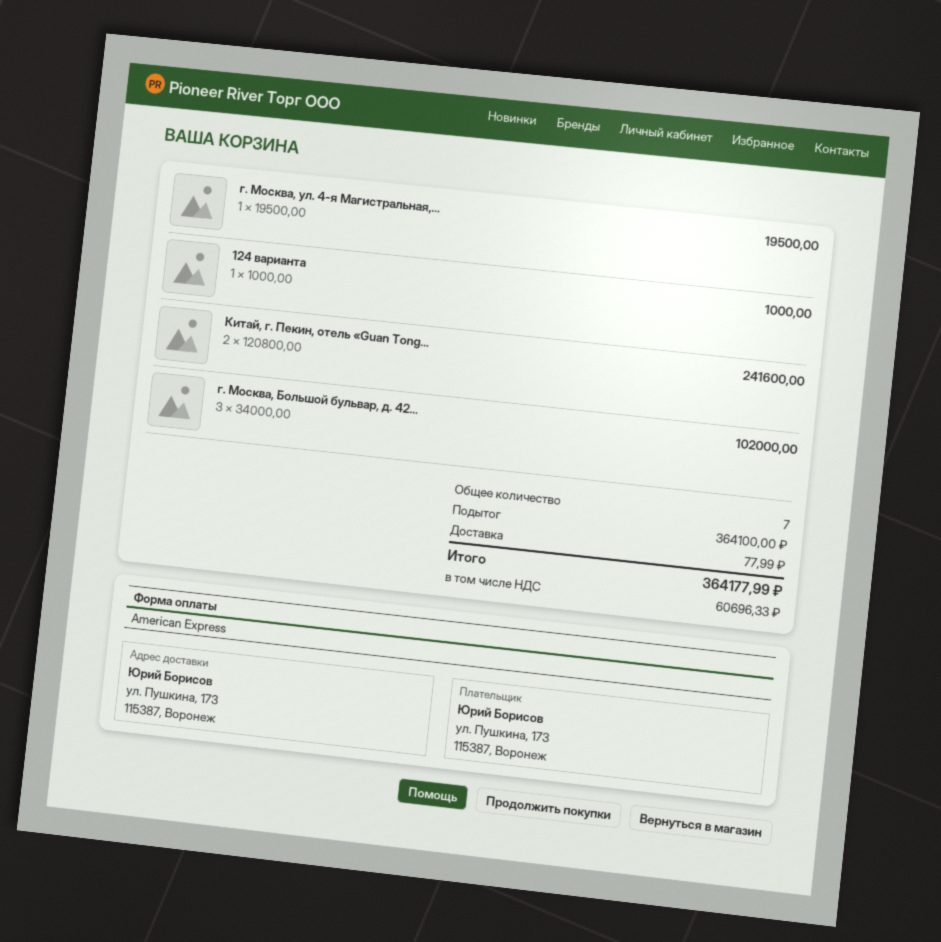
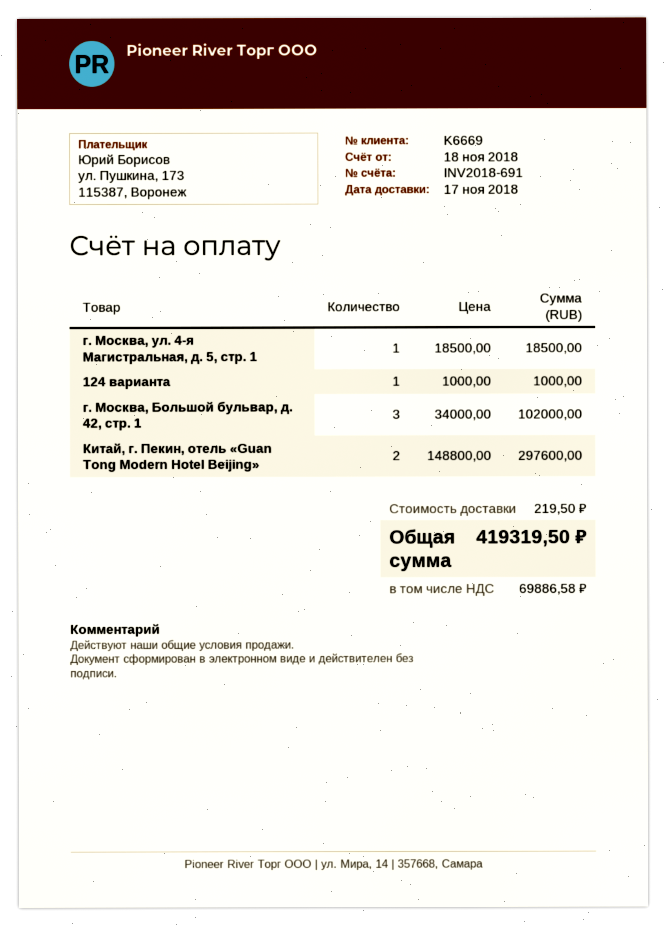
г. Москва, ул. 4-я Магистральная,...: 1 x 19500.00 = 19500.00 -> 1 x 18500.00 = 18500.00
Китай, г. Пекин, отель «Guan Tong...: 2 x 120800.00 = 241600.00 -> 2 x 148800.00 = 297600.00
shipping: 77.99 -> 219.50
tax: 60696.33 -> 69886.58
total: 364177.99 -> 419319.50

